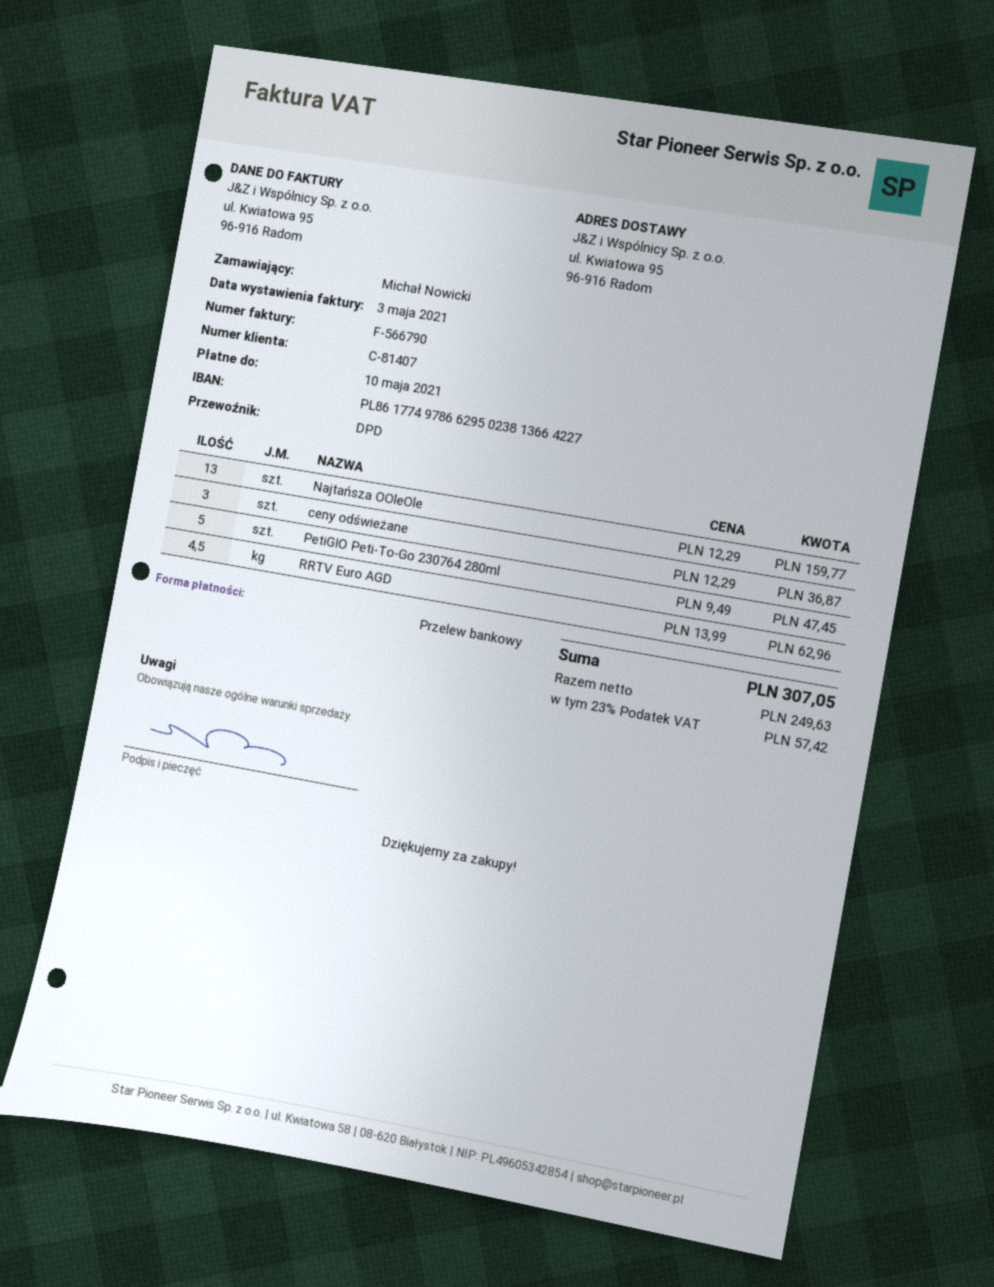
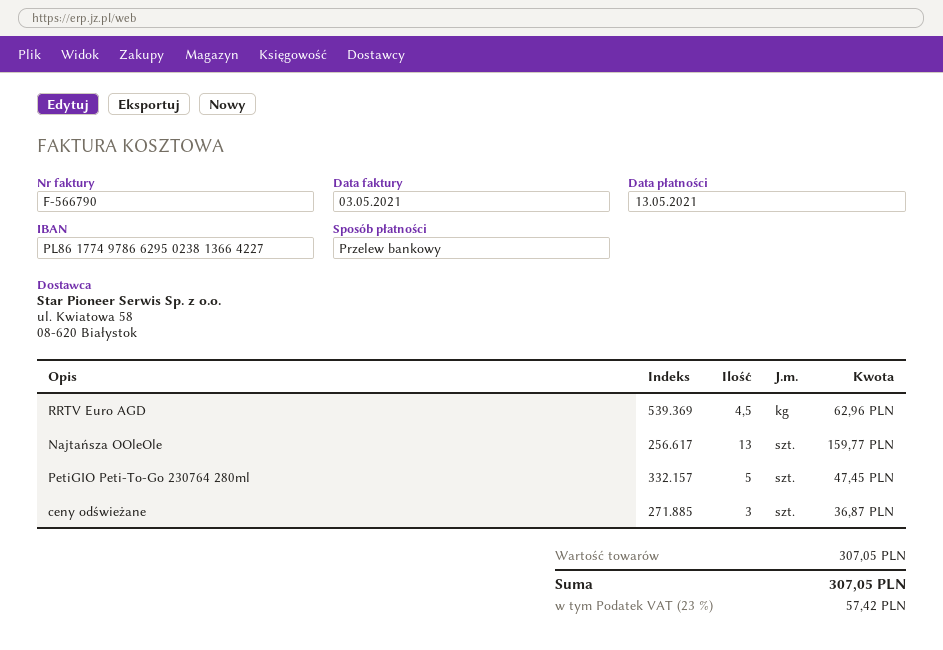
due date: 2021-05-10 -> 2021-05-13

